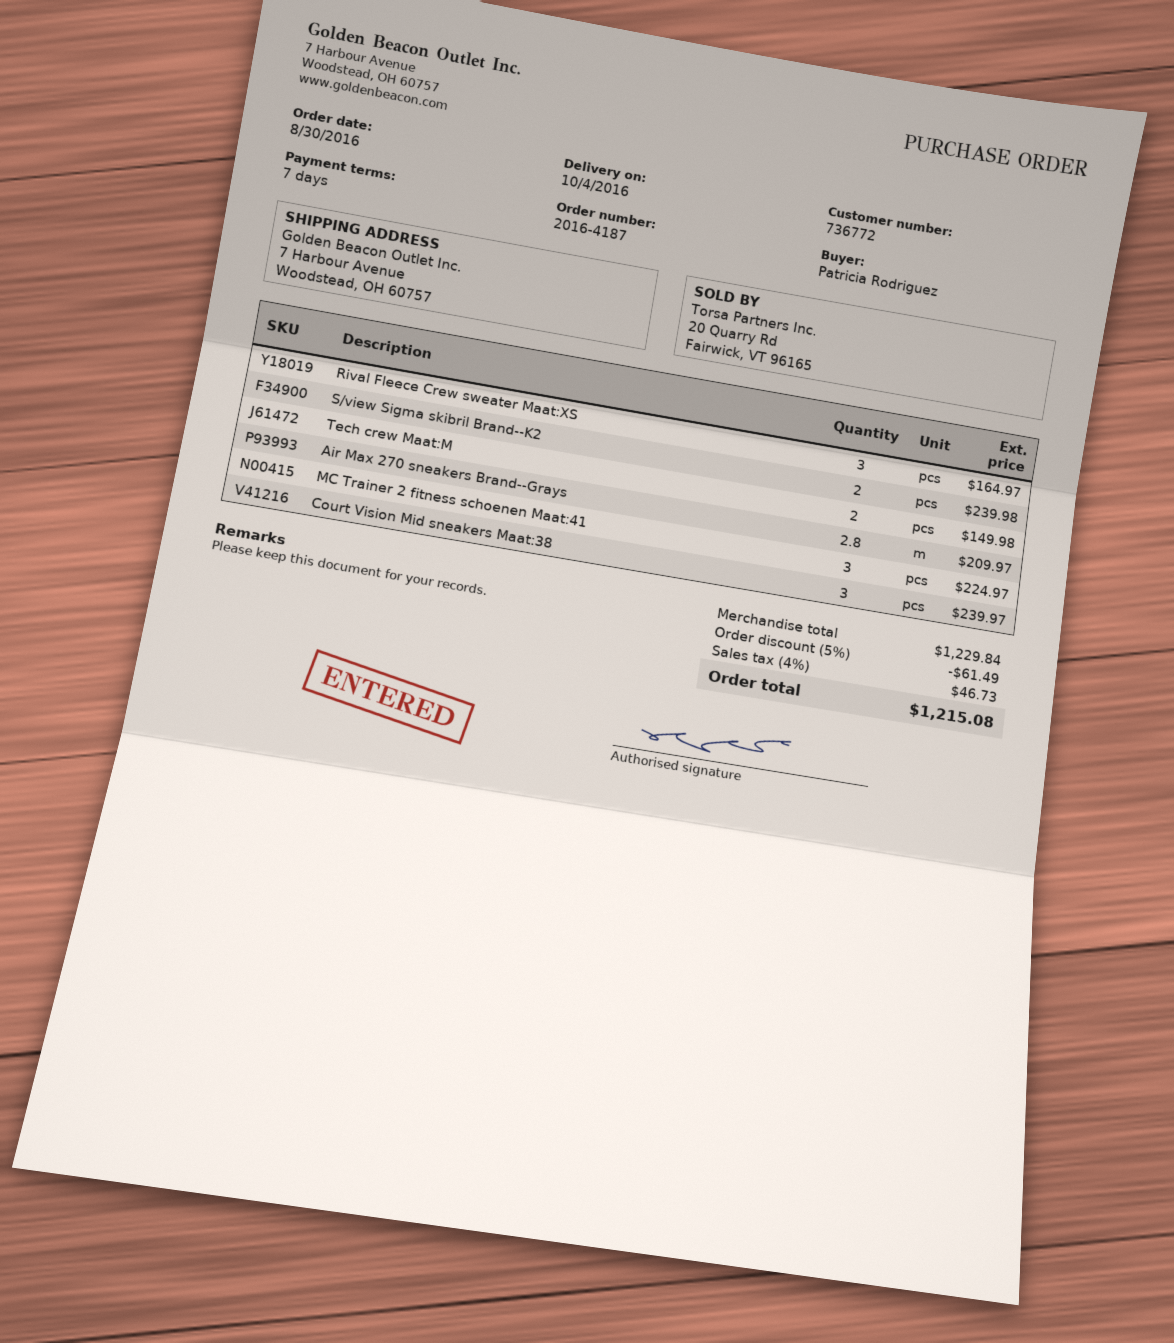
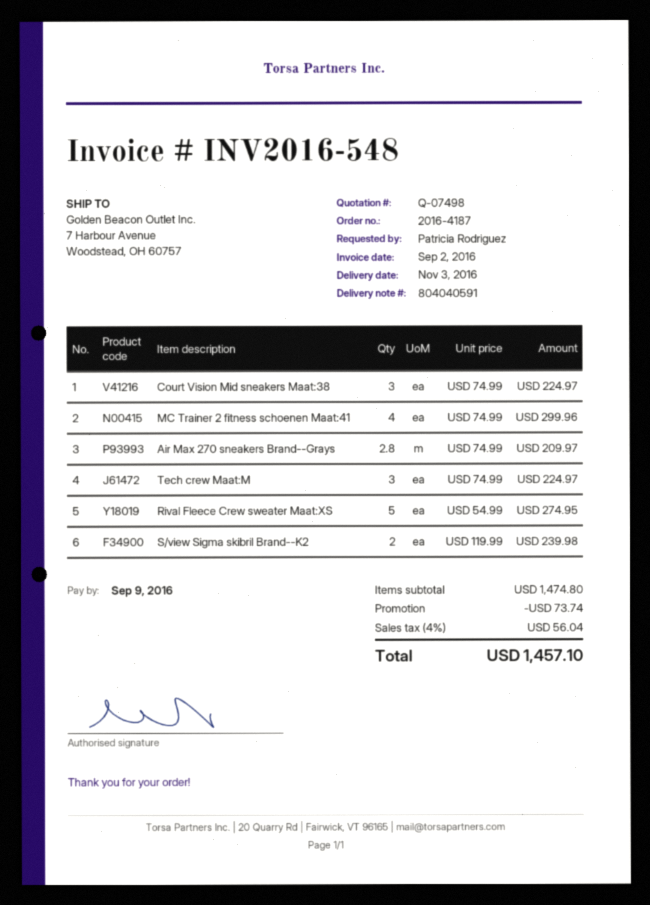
delivery date: 2016-10-04 -> 2016-11-03
Rival Fleece Crew sweater Maat:XS: 3 for 164.97 -> 5 for 274.95
Tech crew Maat:M: 2 for 149.98 -> 3 for 224.97
MC Trainer 2 fitness schoenen Maat:41: 3 for 224.97 -> 4 for 299.96
Court Vision Mid sneakers Maat:38: 3 for 239.97 -> 3 for 224.97
subtotal: 1229.84 -> 1474.80
discount: 61.49 -> 73.74
tax: 4% = 46.73 -> 4% = 56.04
total: 1215.08 -> 1457.10

